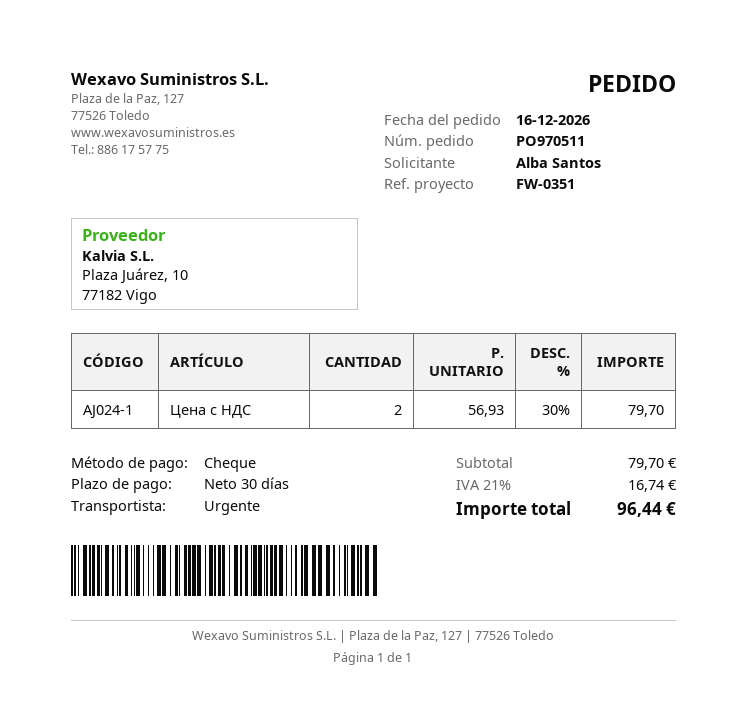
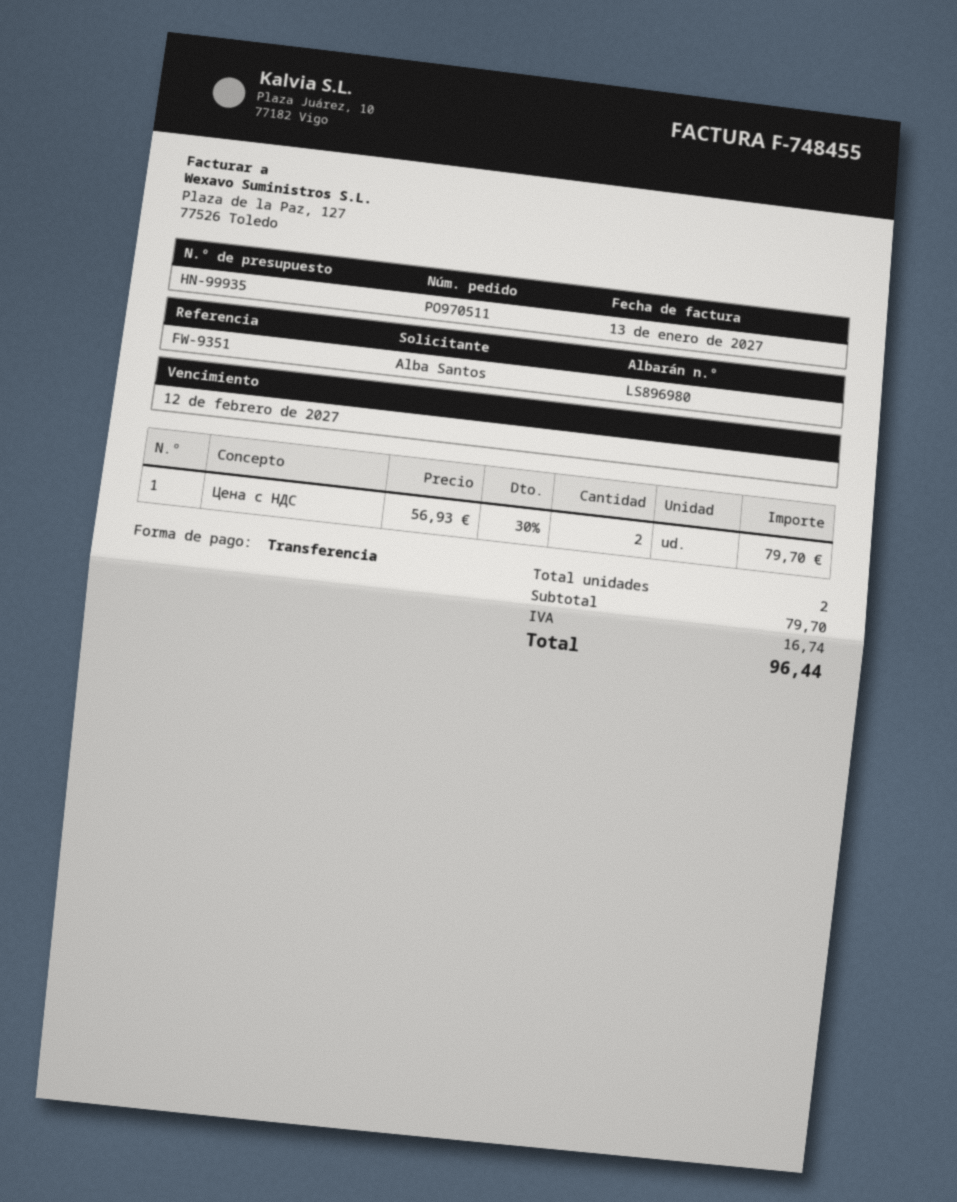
reference: FW-0351 -> FW-9351
payment method: cheque -> bank transfer

